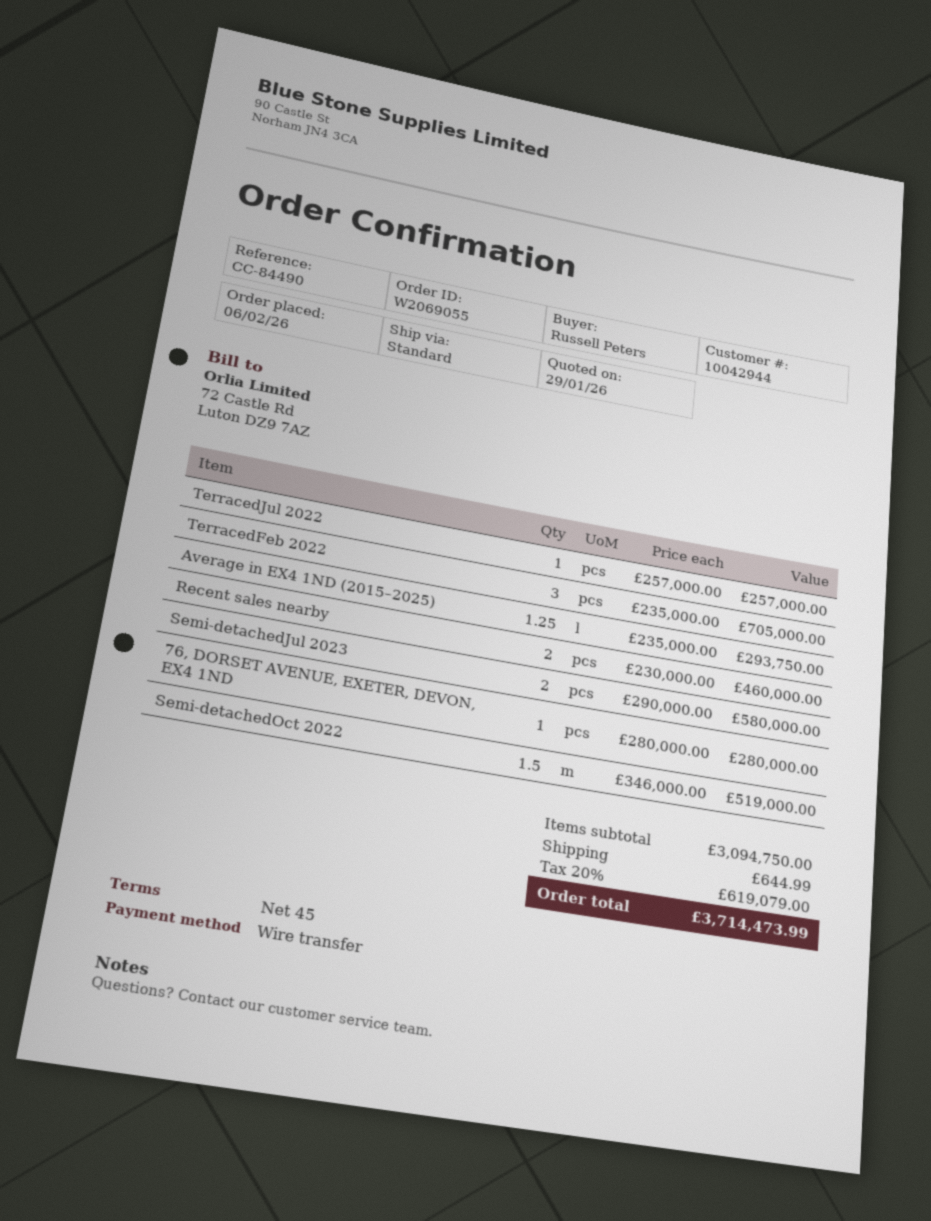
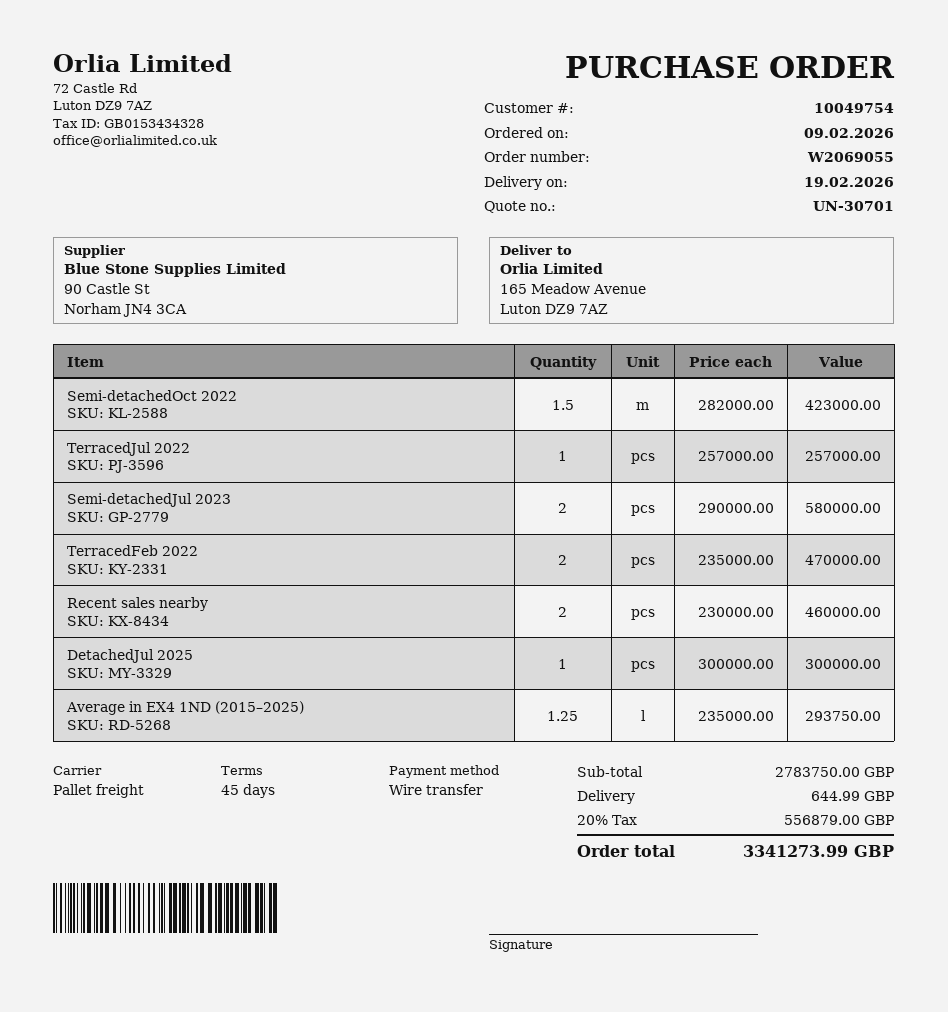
order date: 2026-02-06 -> 2026-02-09
customer number: 10042944 -> 10049754
shipping method: standard -> pallet freight
TerracedFeb 2022: 3 x 235000.00 = 705000.00 -> 2 x 235000.00 = 470000.00
76, DORSET AVENUE, EXETER, DEVON, EX4 1ND: 1 x 280000.00 = 280000.00 -> none
Semi-detachedOct 2022: 1.5 x 346000.00 = 519000.00 -> 1.5 x 282000.00 = 423000.00
DetachedJul 2025: none -> 1 x 300000.00 = 300000.00
subtotal: 3094750.00 -> 2783750.00
tax: 20% = 619079.00 -> 20% = 556879.00
total: 3714473.99 -> 3341273.99

